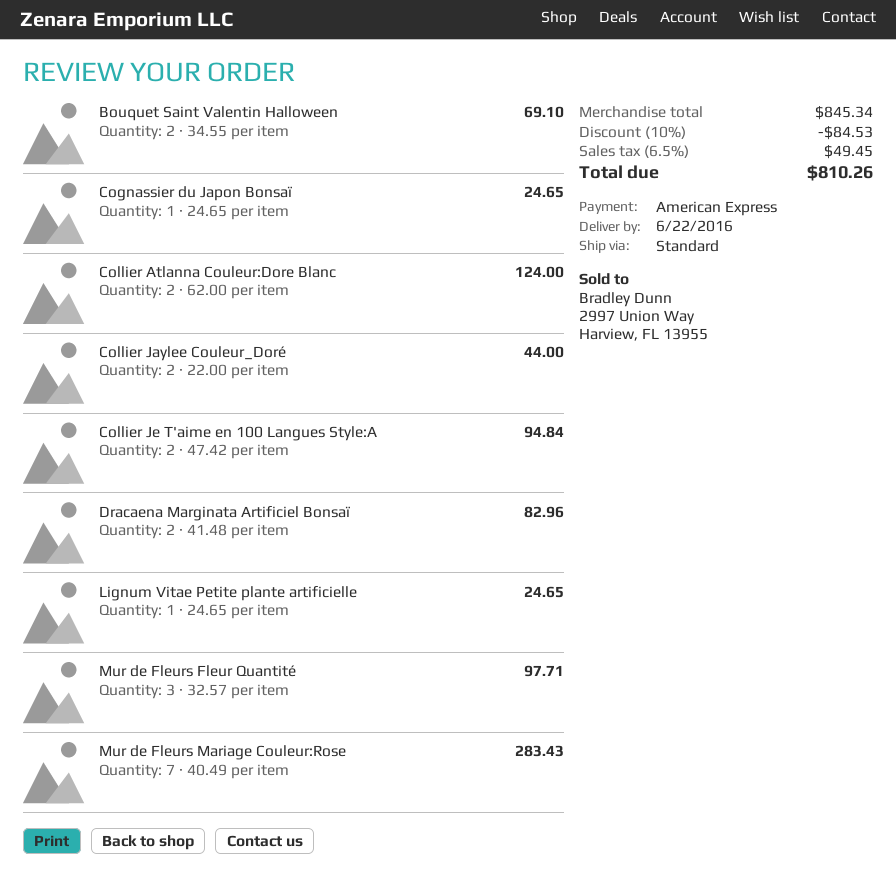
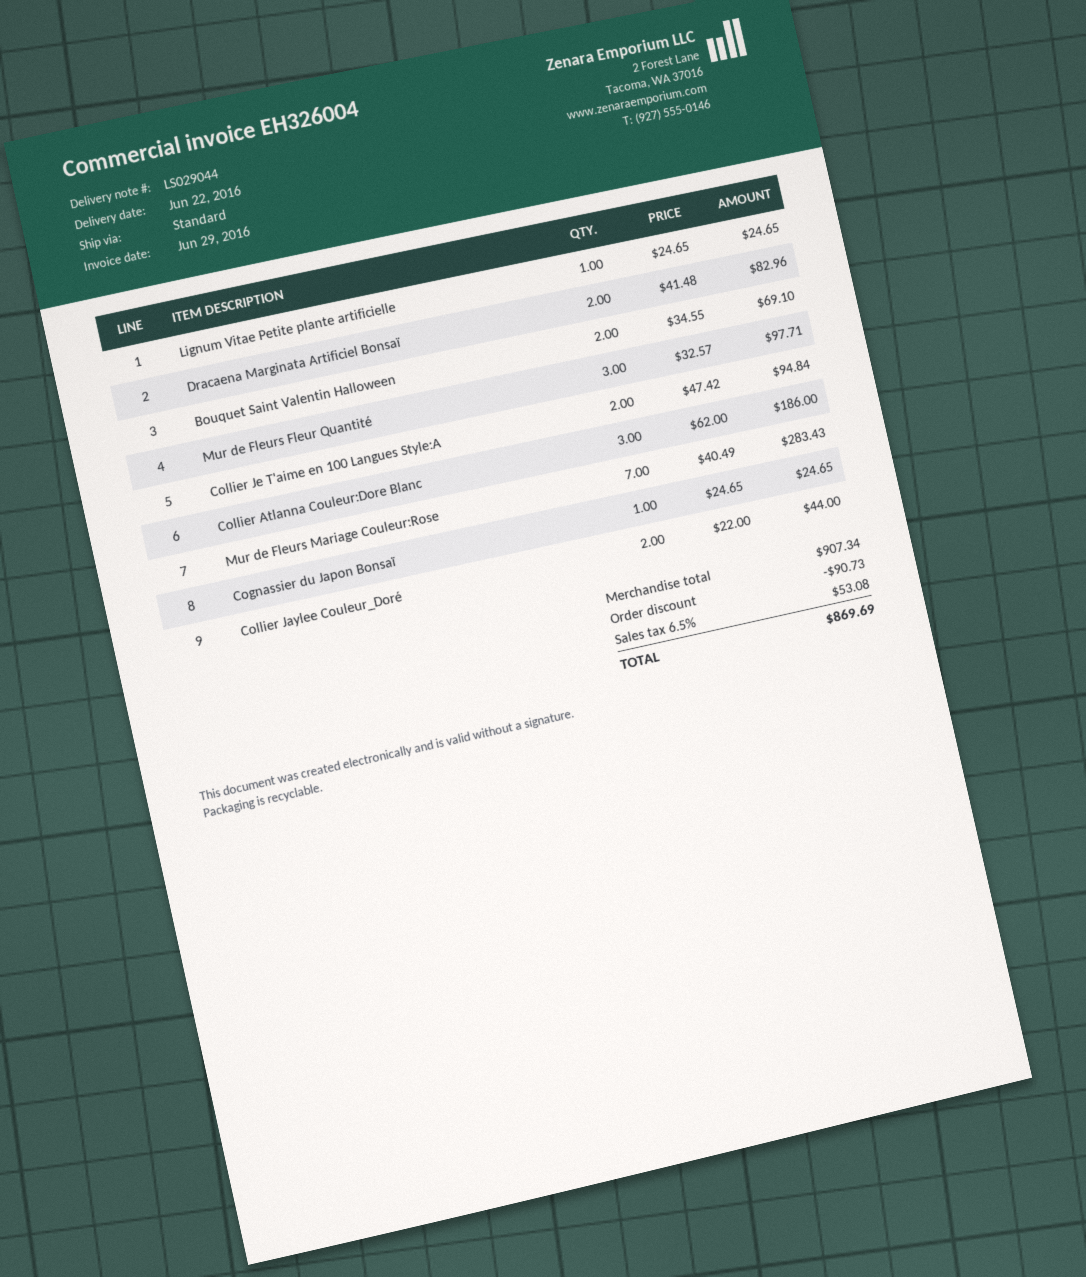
Collier Atlanna Couleur:Dore Blanc: 2 x 62.00 = 124.00 -> 3 x 62.00 = 186.00
subtotal: 845.34 -> 907.34
discount: 84.53 -> 90.73
tax: 6.5% = 49.45 -> 6.5% = 53.08
total: 810.26 -> 869.69

